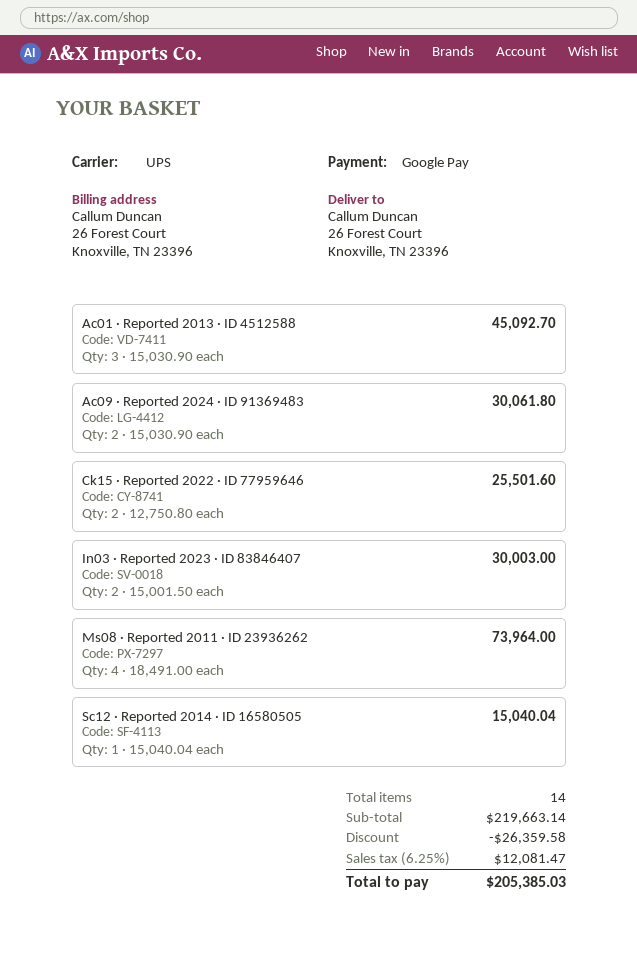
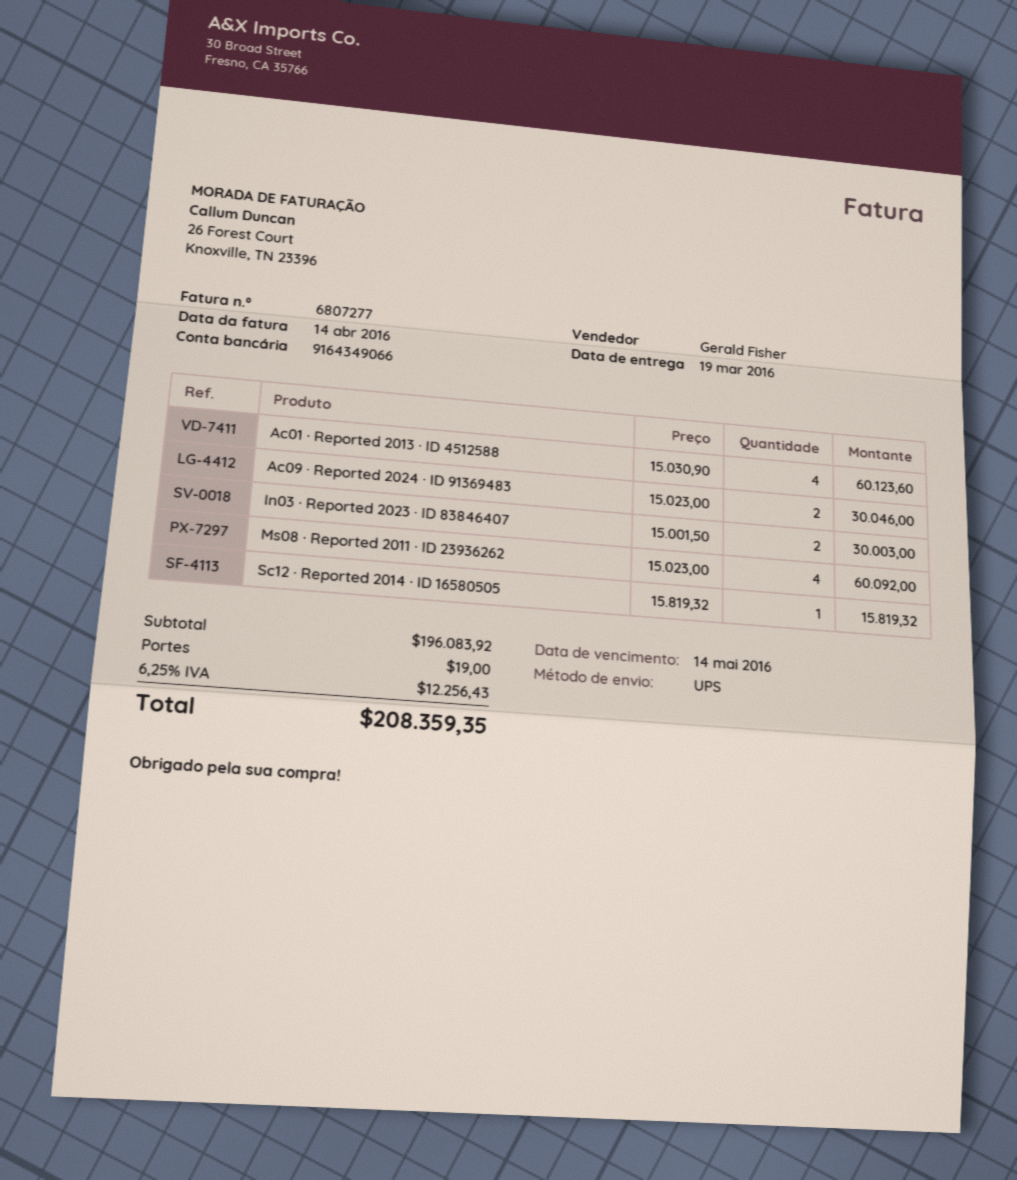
Ac01 · Reported 2013 · ID 4512588: 3 x 15030.90 = 45092.70 -> 4 x 15030.90 = 60123.60
Ac09 · Reported 2024 · ID 91369483: 2 x 15030.90 = 30061.80 -> 2 x 15023.00 = 30046.00
Ck15 · Reported 2022 · ID 77959646: 2 x 12750.80 = 25501.60 -> none
Ms08 · Reported 2011 · ID 23936262: 4 x 18491.00 = 73964.00 -> 4 x 15023.00 = 60092.00
Sc12 · Reported 2014 · ID 16580505: 1 x 15040.04 = 15040.04 -> 1 x 15819.32 = 15819.32
subtotal: 219663.14 -> 196083.92
discount: 26359.58 -> none
shipping: none -> 19.00
tax: 6.25% = 12081.47 -> 6.25% = 12256.43
total: 205385.03 -> 208359.35

